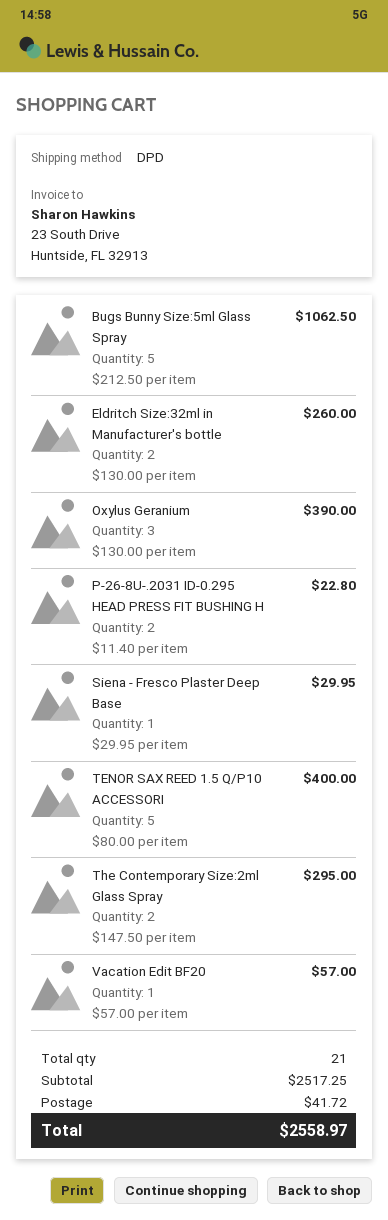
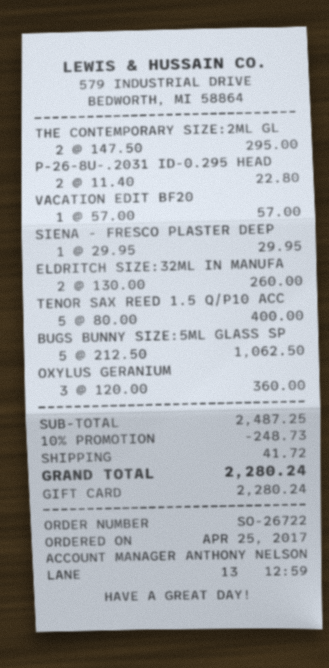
Oxylus Geranium: 3 x 130.00 = 390.00 -> 3 x 120.00 = 360.00
subtotal: 2517.25 -> 2487.25
discount: none -> 10% = 248.73
total: 2558.97 -> 2280.24

